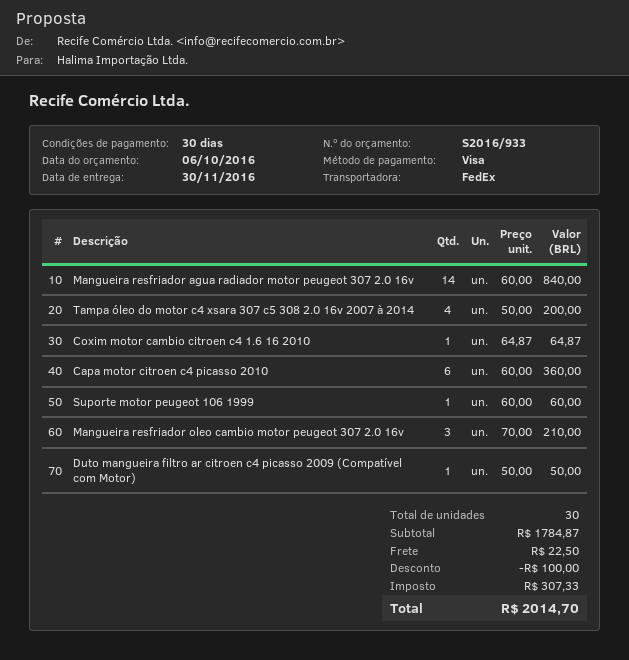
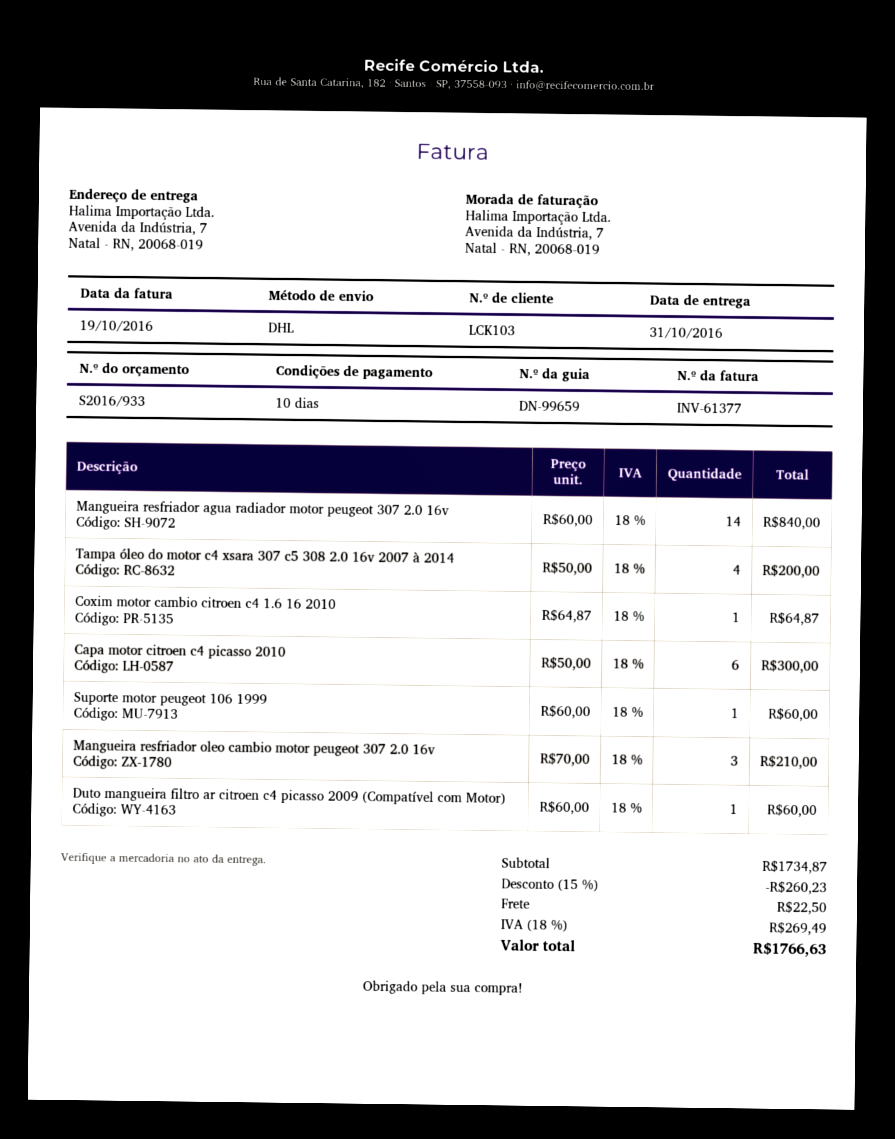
delivery date: 2016-11-30 -> 2016-10-31
payment terms: 30 days -> 10 days
shipping method: FedEx -> DHL
Capa motor citroen c4 picasso 2010: 6 x 60.00 = 360.00 -> 6 x 50.00 = 300.00
Duto mangueira filtro ar citroen c4 picasso 2009 (Compatível com Motor): 1 x 50.00 = 50.00 -> 1 x 60.00 = 60.00
subtotal: 1784.87 -> 1734.87
discount: 100.00 -> 260.23
tax: 307.33 -> 269.49
total: 2014.70 -> 1766.63

